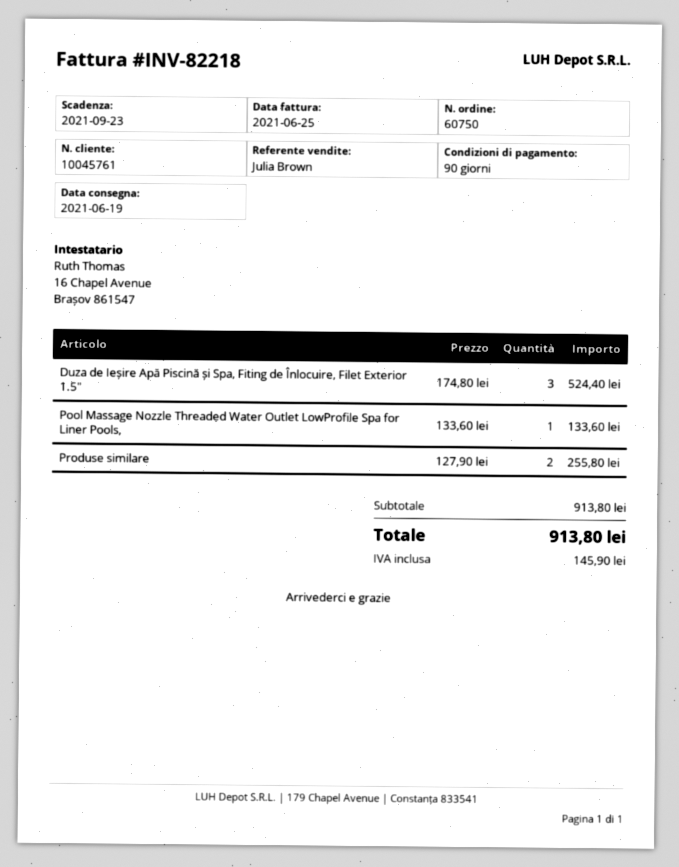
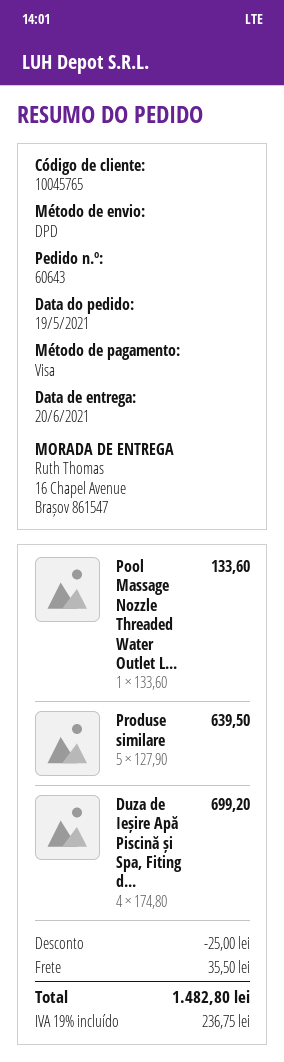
order number: 60750 -> 60643
delivery date: 2021-06-19 -> 2021-06-20
customer number: 10045761 -> 10045765
Duza de Ieșire Apă Piscină și Spa, Fiting de Înlocuire, Filet Exterior 1.5": 3 x 174.80 = 524.40 -> 4 x 174.80 = 699.20
Produse similare: 2 x 127.90 = 255.80 -> 5 x 127.90 = 639.50
discount: none -> 25.00
shipping: none -> 35.50
tax: 145.90 -> 236.75
total: 913.80 -> 1482.80

